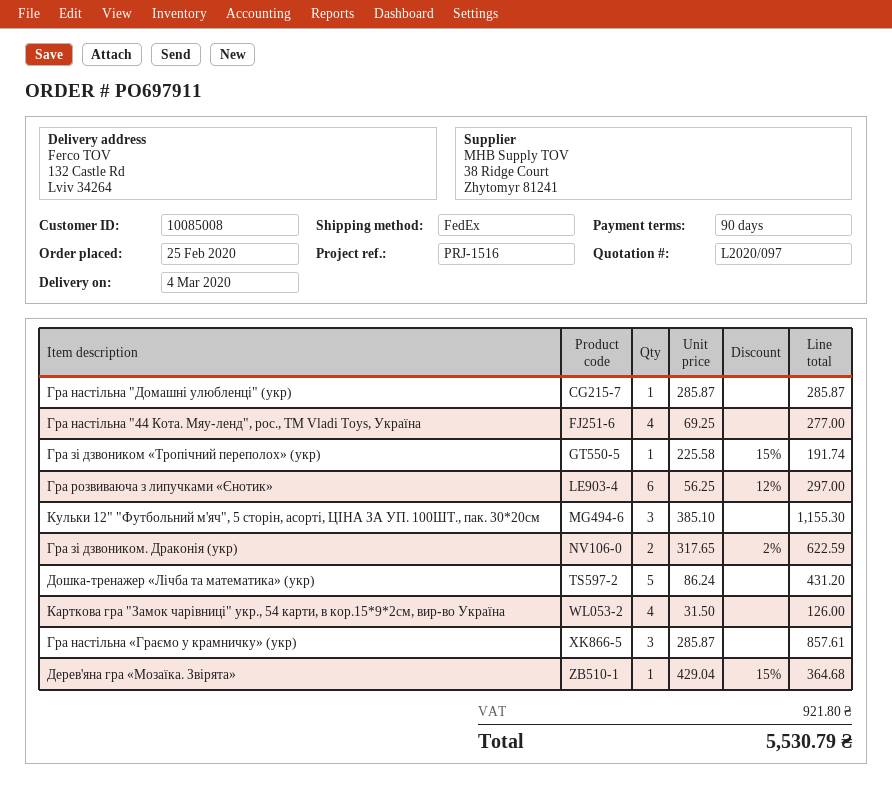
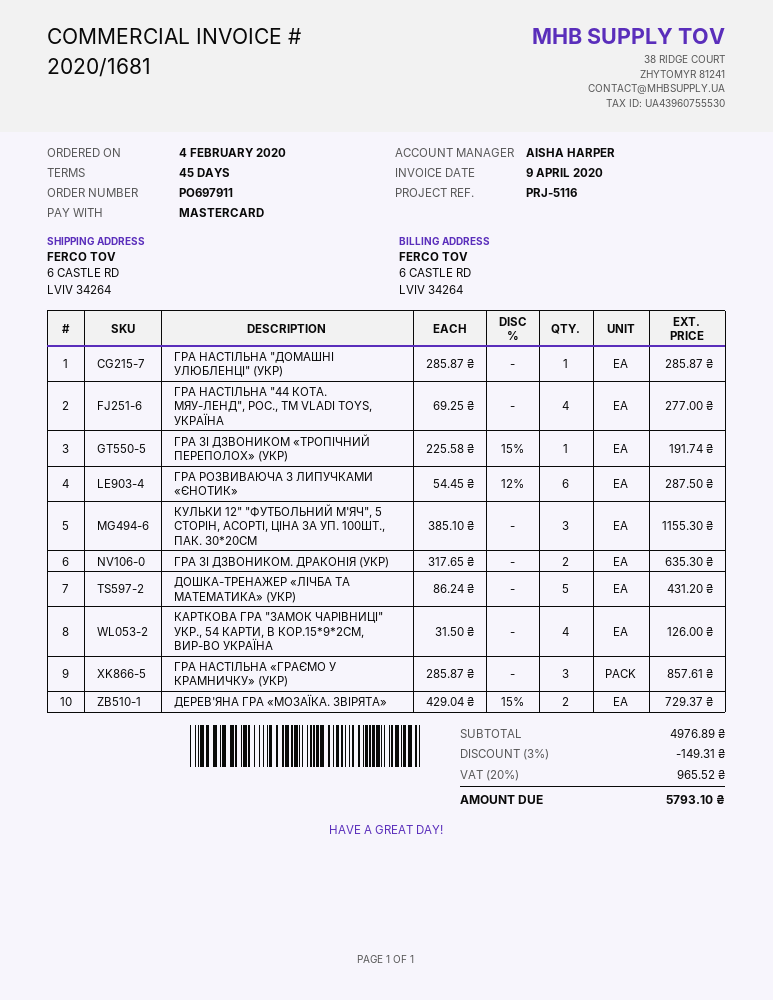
order date: 2020-02-25 -> 2020-02-04
payment terms: 90 days -> 45 days
reference: PRJ-1516 -> PRJ-5116
ship to: 132 Castle Rd, Lviv 34264 -> 6 CASTLE RD, LVIV 34264
Гра розвиваюча з липучками «Єнотик»: 6 x 56.25 - 12% = 297.00 -> 6 x 54.45 - 12% = 287.50
Гра зі дзвоником. Драконія (укр): 2 x 317.65 - 2% = 622.59 -> 2 x 317.65 = 635.30
Дерев'яна гра «Мозаїка. Звiрята»: 1 x 429.04 - 15% = 364.68 -> 2 x 429.04 - 15% = 729.37
discount: none -> 3% = 149.31
tax: 921.80 -> 965.52
total: 5530.79 -> 5793.10

